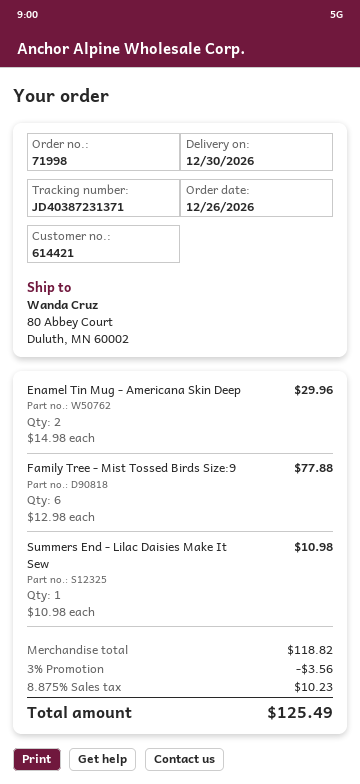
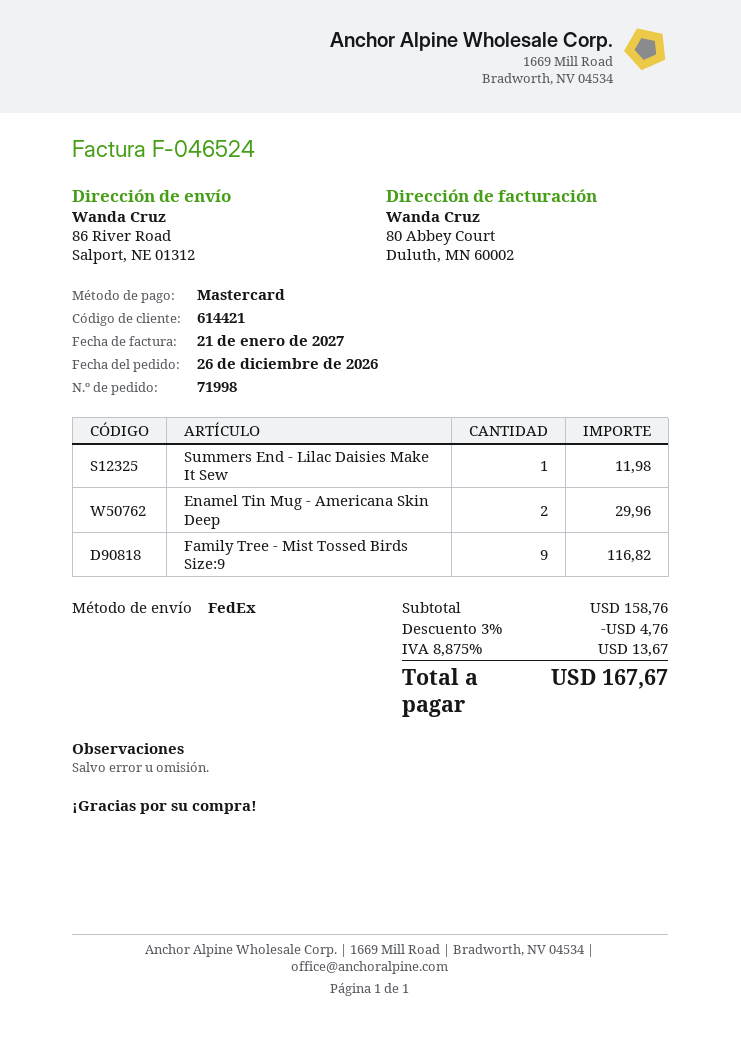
ship to: 80 Abbey Court, Duluth, MN 60002 -> 86 River Road, Salport, NE 01312
Family Tree - Mist Tossed Birds Size:9: 6 for 77.88 -> 9 for 116.82
Summers End - Lilac Daisies Make It Sew: 1 for 10.98 -> 1 for 11.98
subtotal: 118.82 -> 158.76
discount: 3% = 3.56 -> 3% = 4.76
tax: 8.875% = 10.23 -> 8.875% = 13.67
total: 125.49 -> 167.67

